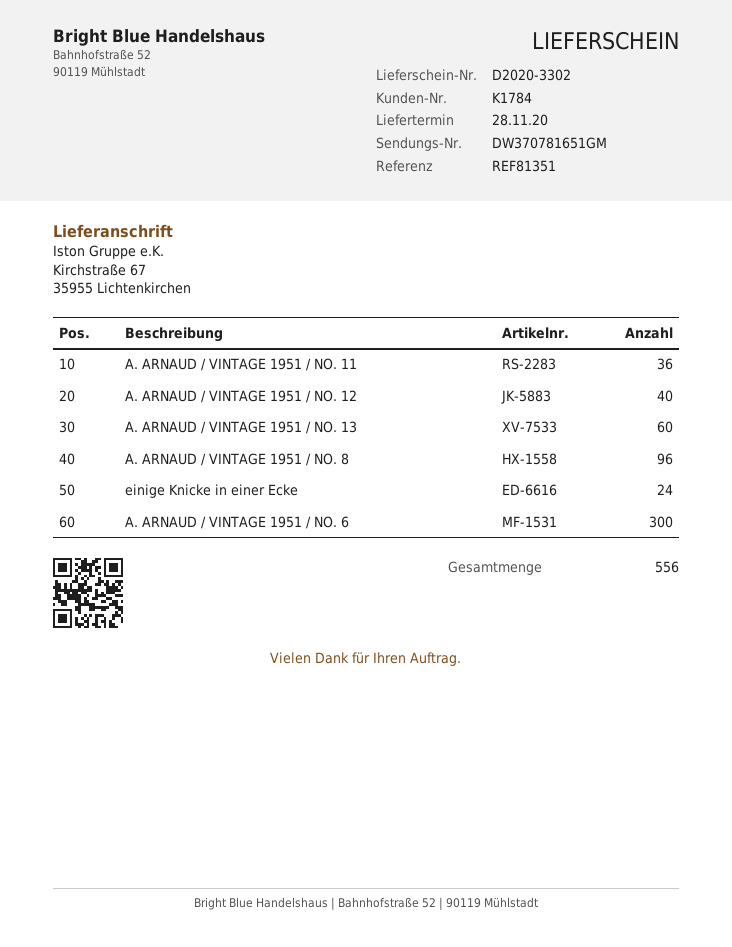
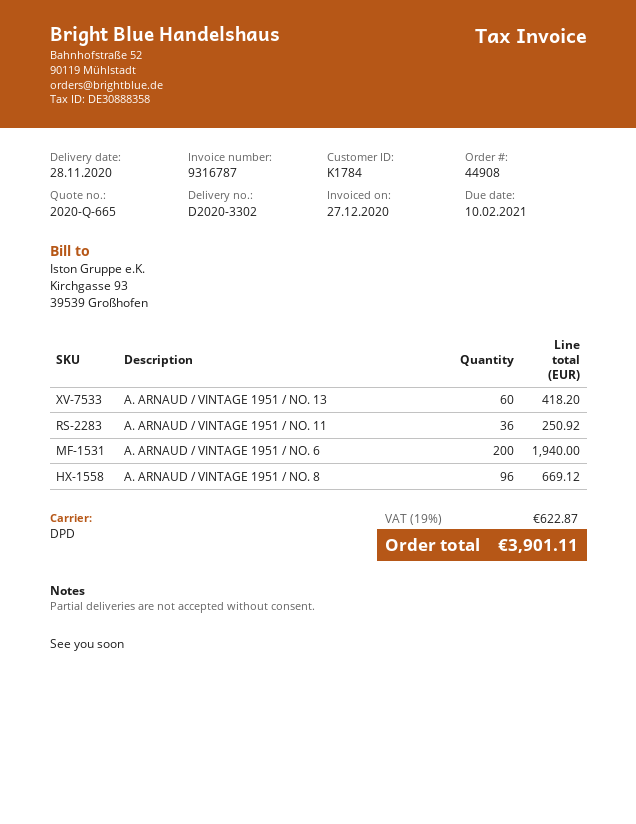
A. ARNAUD / VINTAGE 1951 / NO. 12: 40 -> none
einige Knicke in einer Ecke: 24 -> none
A. ARNAUD / VINTAGE 1951 / NO. 6: 300 -> 200

